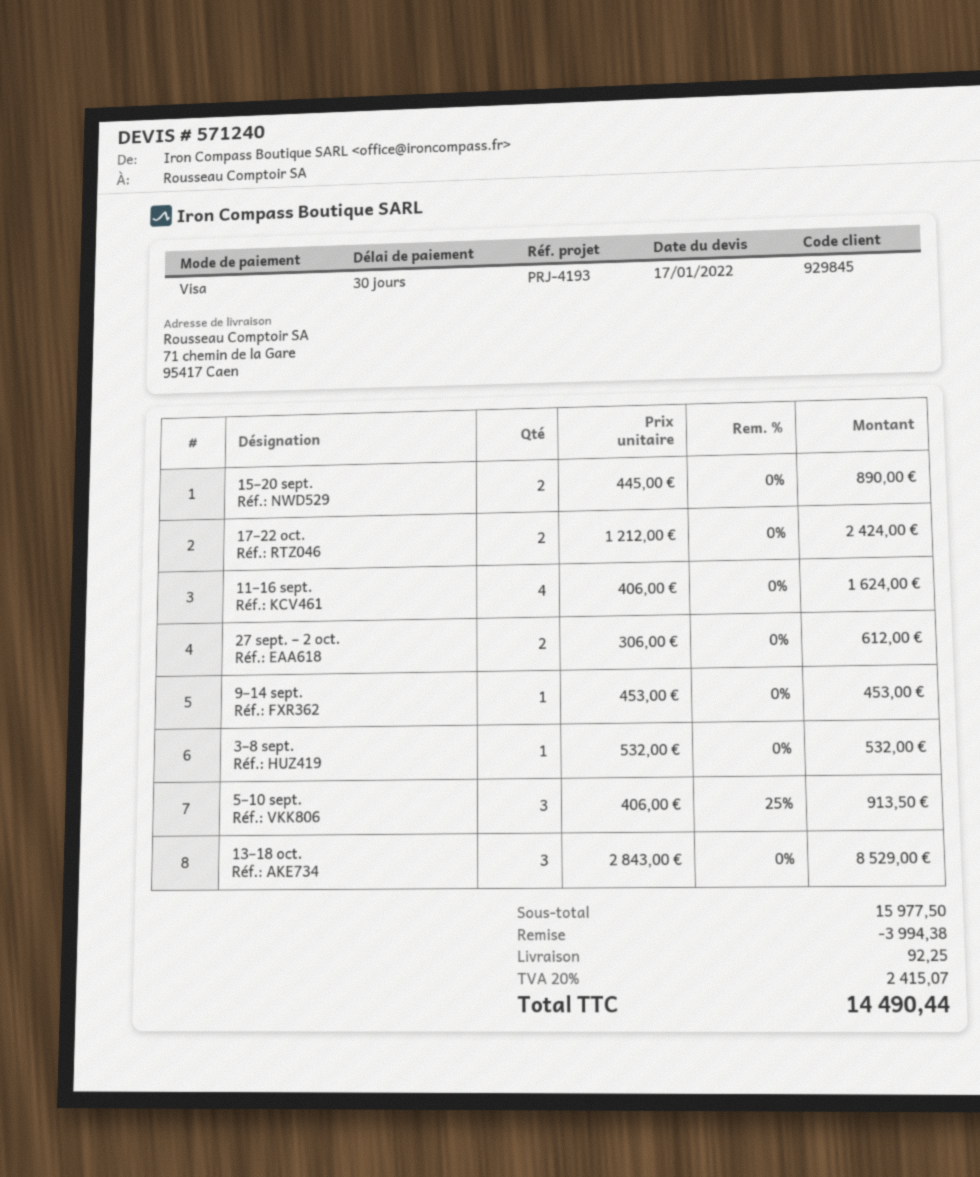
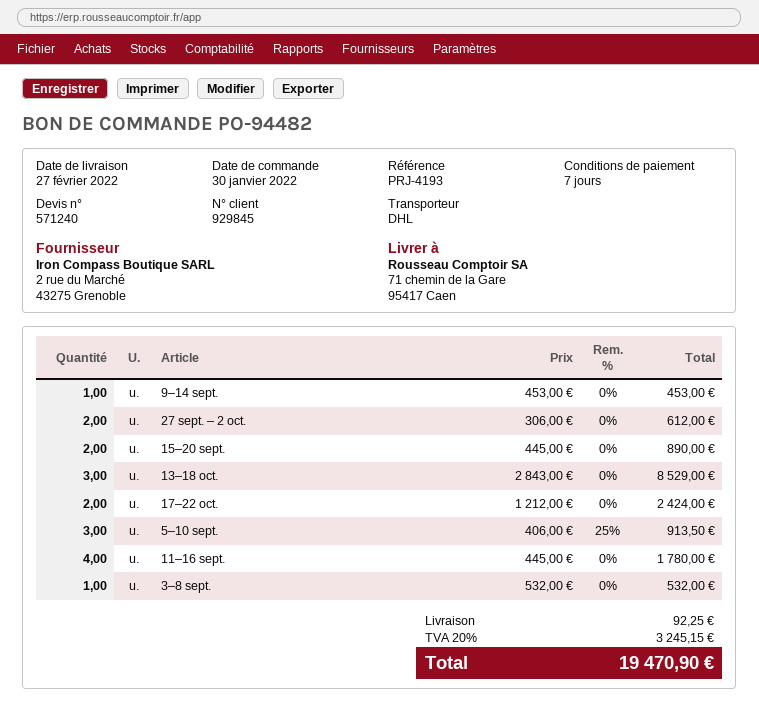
payment terms: 30 days -> 7 days
11–16 sept.: 4 x 406.00 = 1624.00 -> 4 x 445.00 = 1780.00
discount: 3994.38 -> none
tax: 20% = 2415.07 -> 20% = 3245.15
total: 14490.44 -> 19470.90

